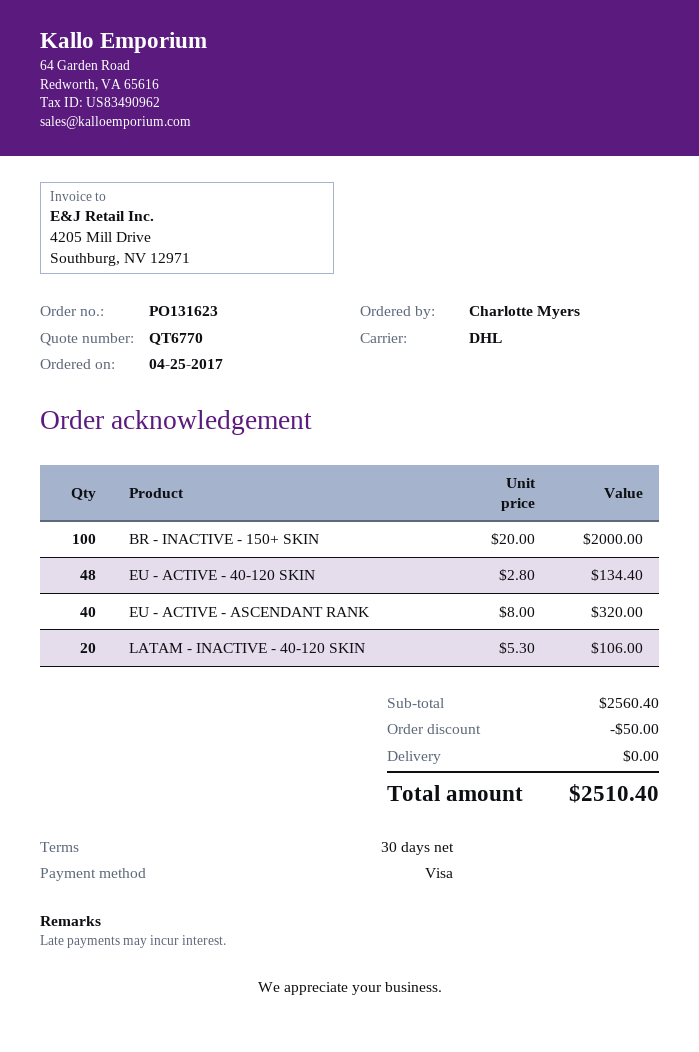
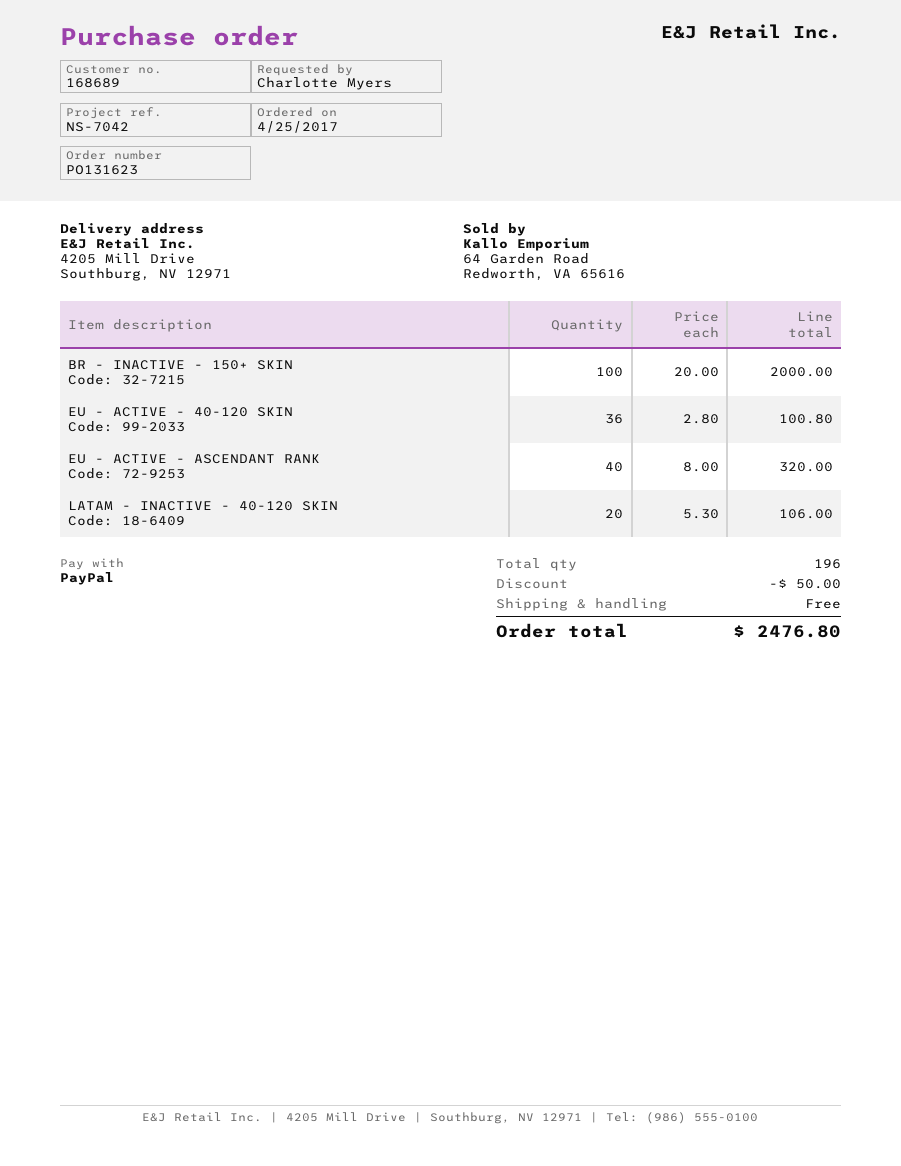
payment method: Visa -> PayPal
EU - ACTIVE - 40-120 SKIN: 48 x 2.80 = 134.40 -> 36 x 2.80 = 100.80
total: 2510.40 -> 2476.80

